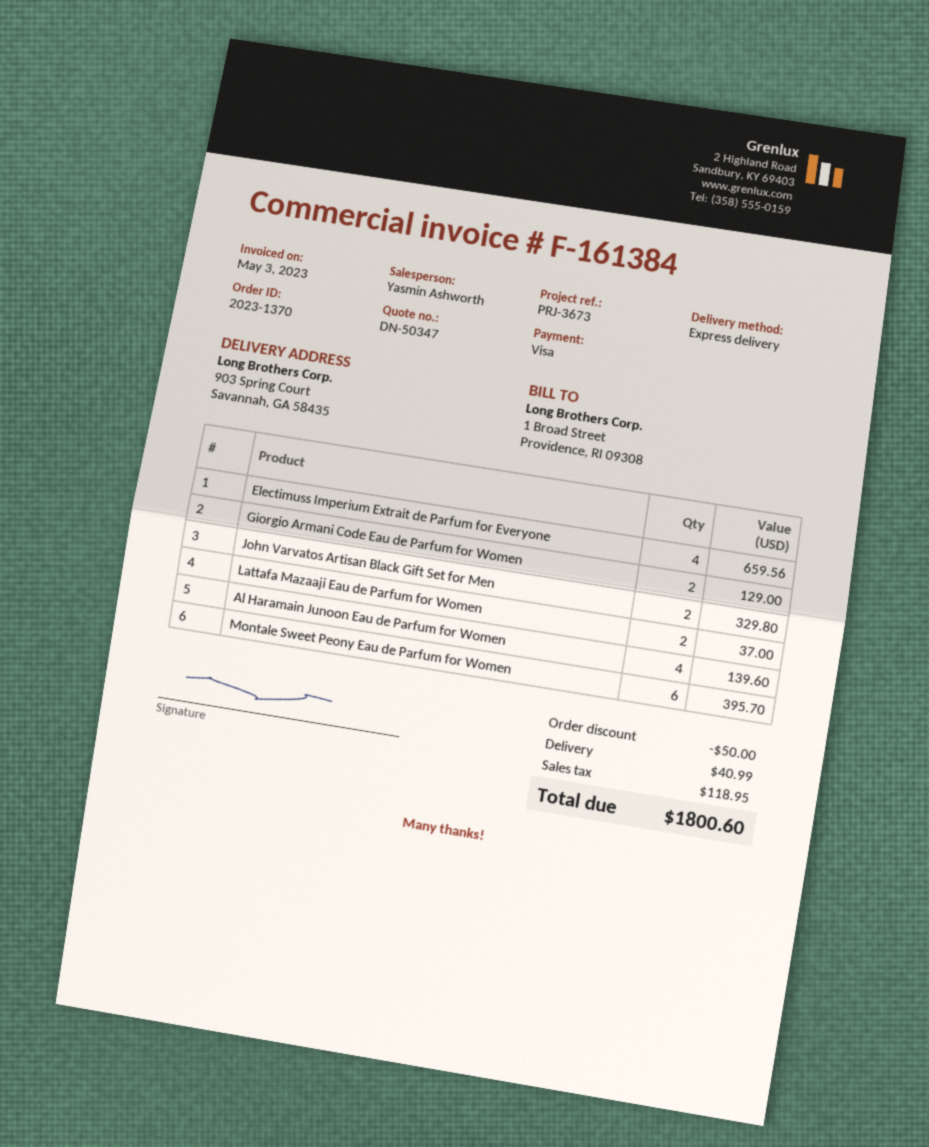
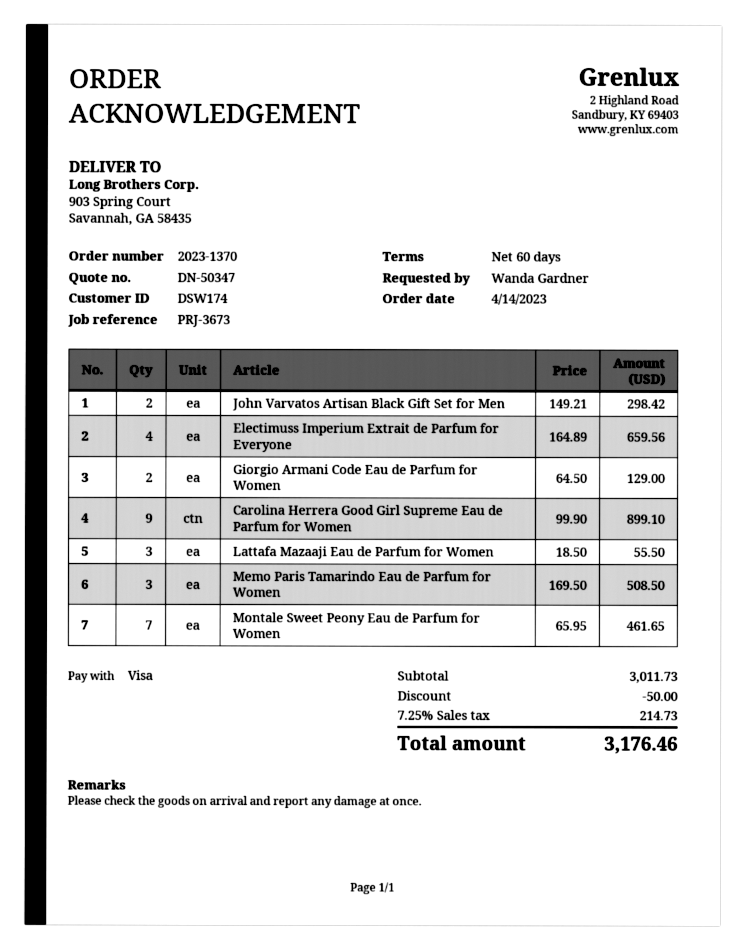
John Varvatos Artisan Black Gift Set for Men: 2 for 329.80 -> 2 for 298.42
Lattafa Mazaaji Eau de Parfum for Women: 2 for 37.00 -> 3 for 55.50
Al Haramain Junoon Eau de Parfum for Women: 4 for 139.60 -> none
Montale Sweet Peony Eau de Parfum for Women: 6 for 395.70 -> 7 for 461.65
Carolina Herrera Good Girl Supreme Eau de Parfum for Women: none -> 9 for 899.10
Memo Paris Tamarindo Eau de Parfum for Women: none -> 3 for 508.50
shipping: 40.99 -> none
tax: 118.95 -> 214.73
total: 1800.60 -> 3176.46

